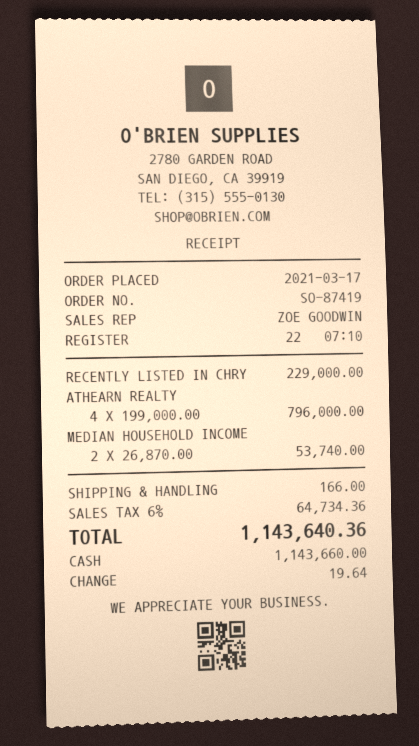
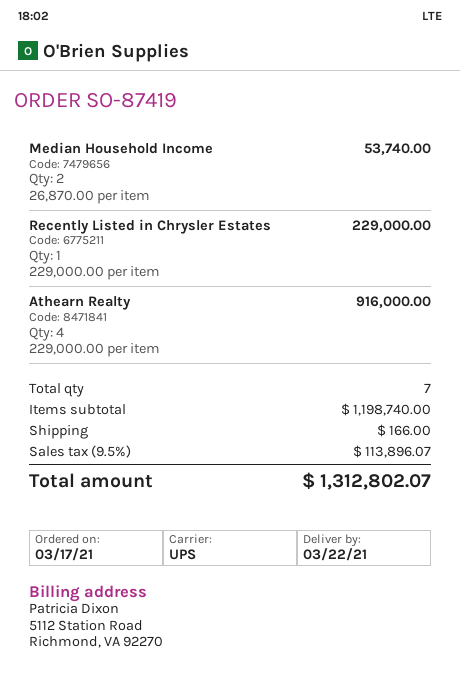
ATHEARN REALTY: 4 x 199000.00 = 796000.00 -> 4 x 229000.00 = 916000.00
tax: 6% = 64734.36 -> 9.5% = 113896.07
total: 1143640.36 -> 1312802.07

